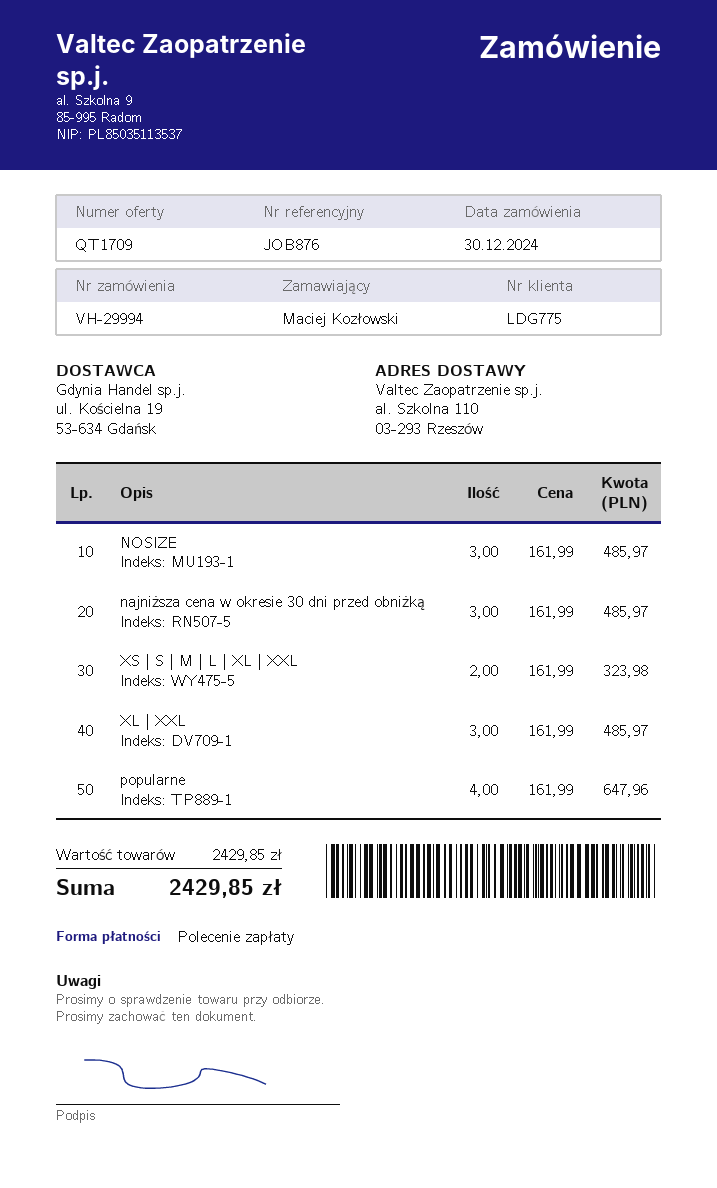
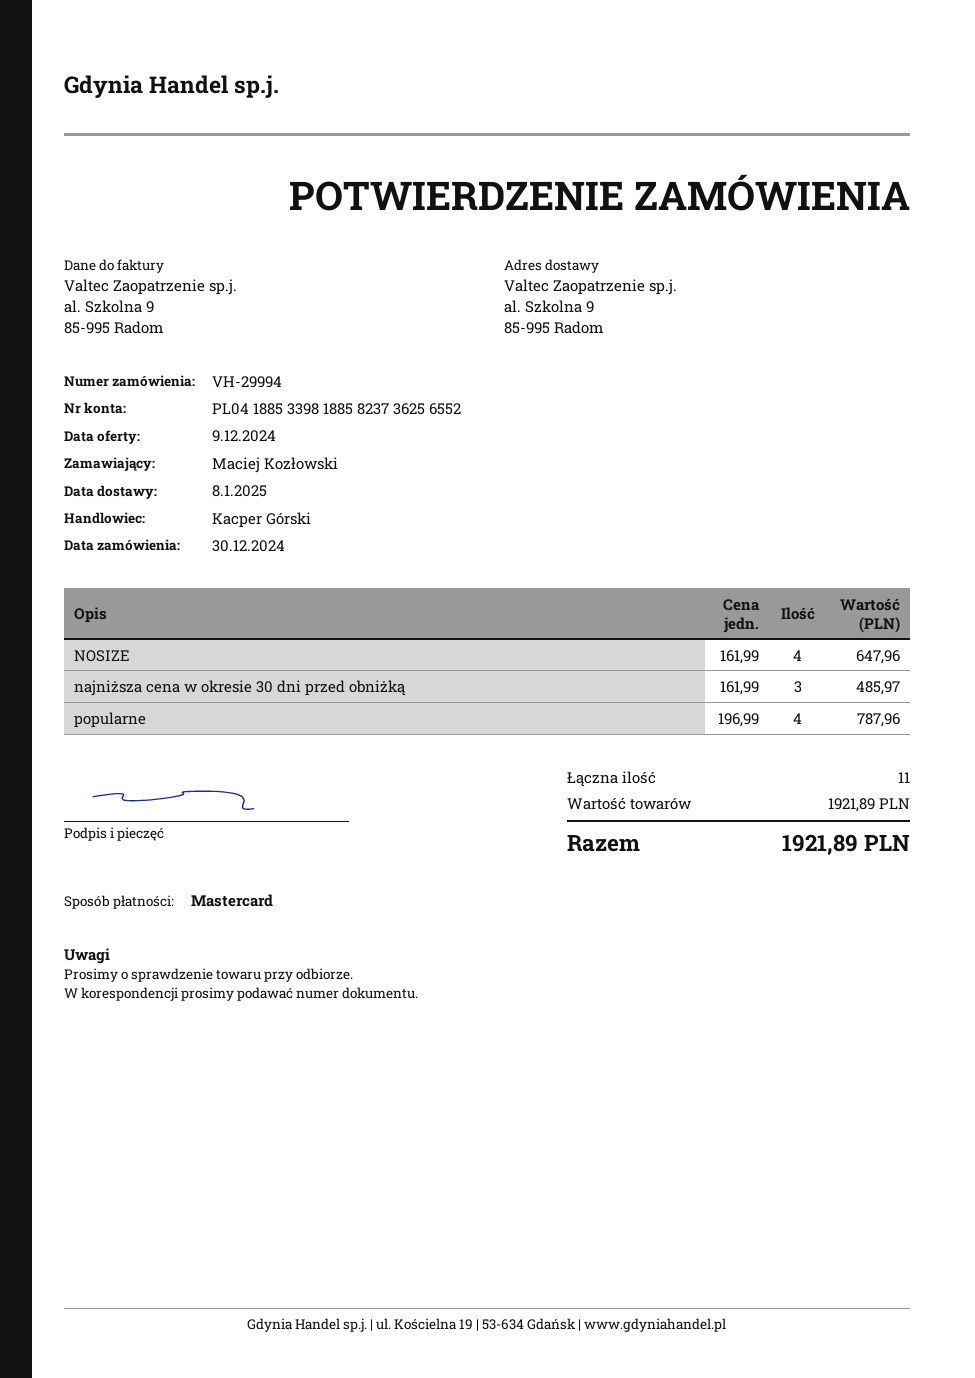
payment method: direct debit -> Mastercard
ship to: al. Szkolna 110, 03-293 Rzeszów -> al. Szkolna 9, 85-995 Radom
NOSIZE: 3 x 161.99 = 485.97 -> 4 x 161.99 = 647.96
XS | S | M | L | XL | XXL: 2 x 161.99 = 323.98 -> none
XL | XXL: 3 x 161.99 = 485.97 -> none
popularne: 4 x 161.99 = 647.96 -> 4 x 196.99 = 787.96
subtotal: 2429.85 -> 1921.89
total: 2429.85 -> 1921.89

